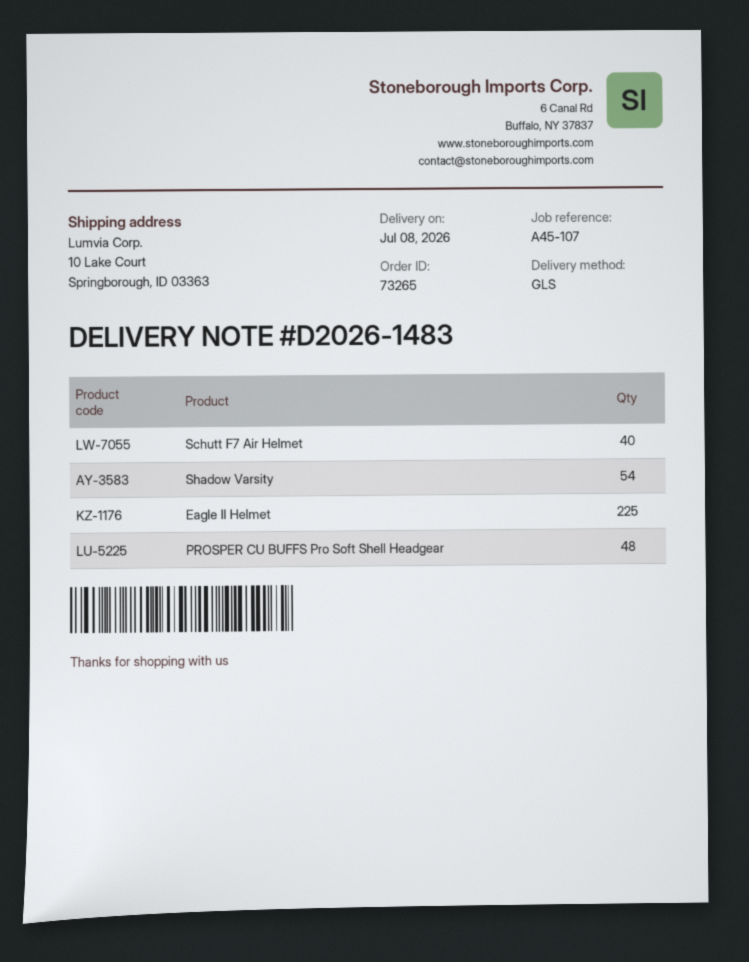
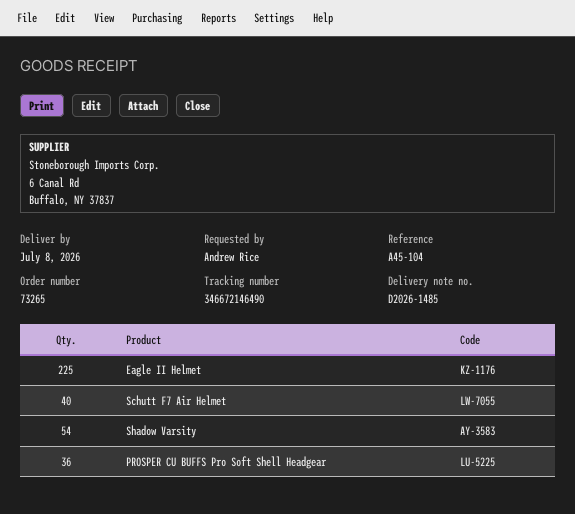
delivery note number: D2026-1483 -> D2026-1485
reference: A45-107 -> A45-104
PROSPER CU BUFFS Pro Soft Shell Headgear: 48 -> 36

